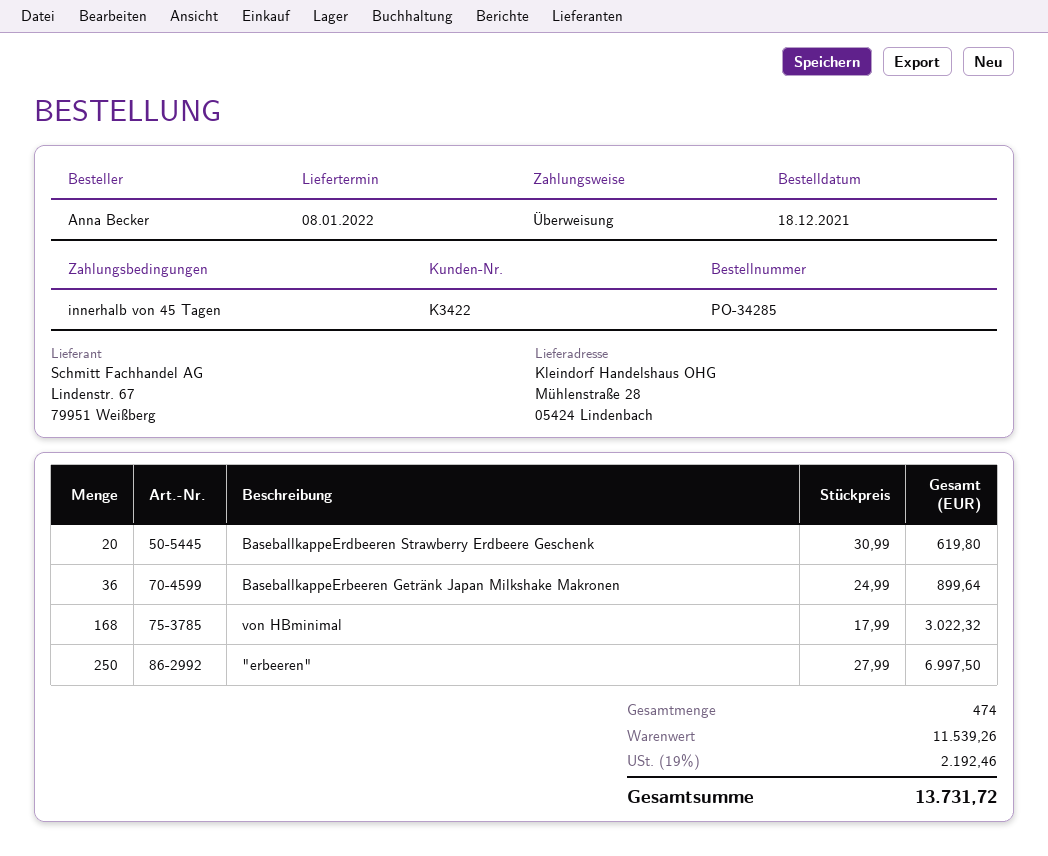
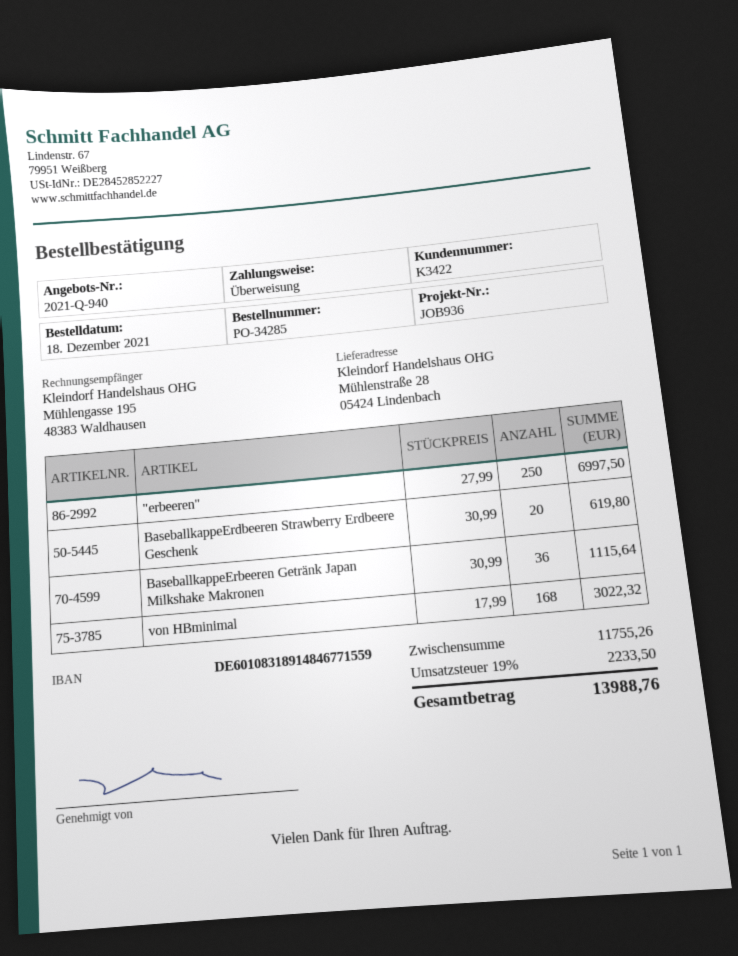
BaseballkappeErbeeren Getränk Japan Milkshake Makronen: 36 x 24.99 = 899.64 -> 36 x 30.99 = 1115.64
subtotal: 11539.26 -> 11755.26
tax: 19% = 2192.46 -> 19% = 2233.50
total: 13731.72 -> 13988.76

